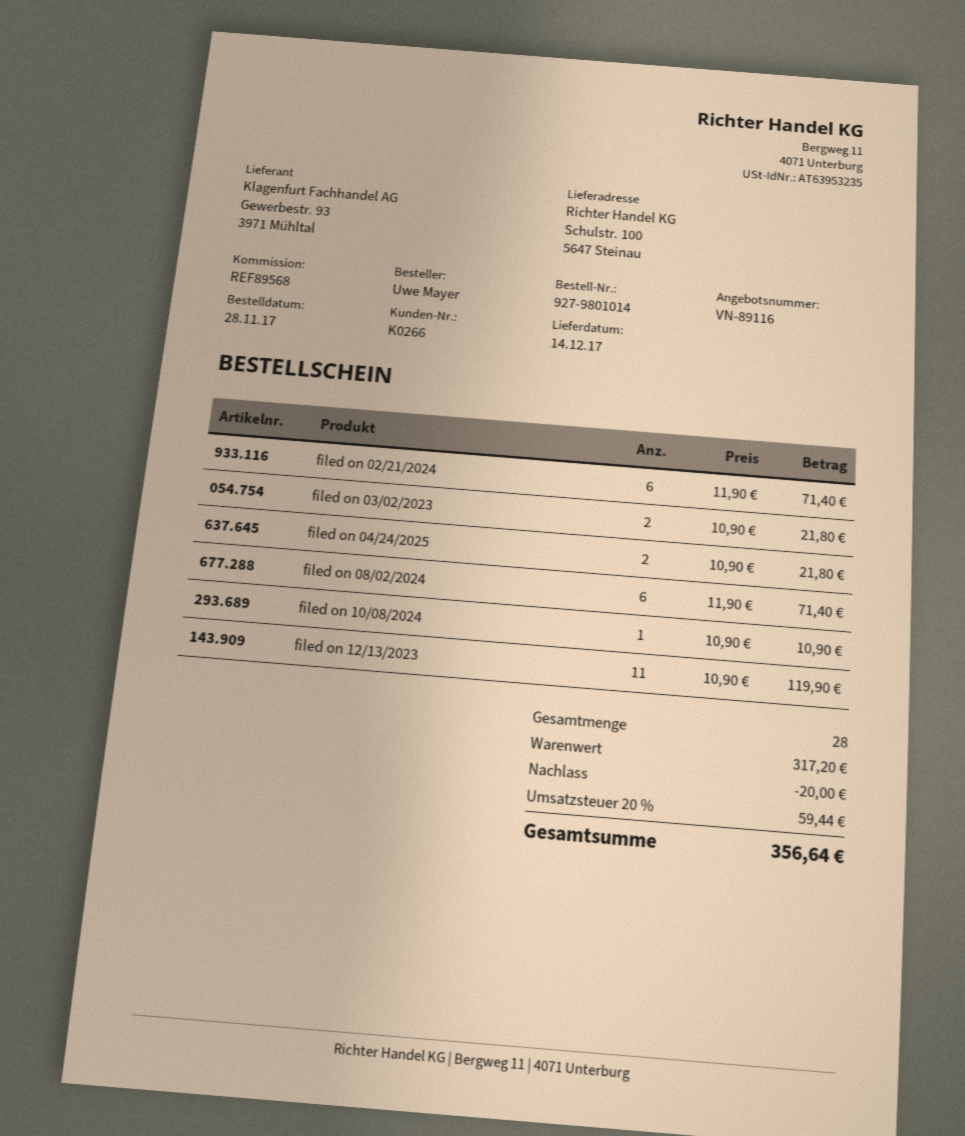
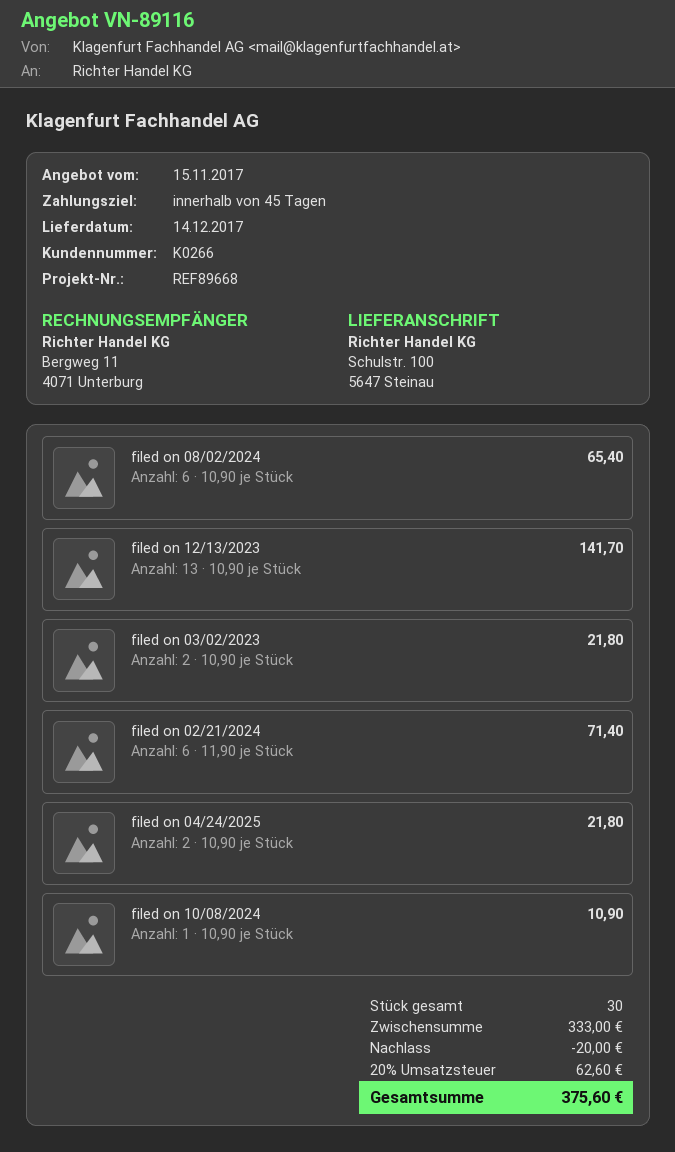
reference: REF89568 -> REF89668
filed on 08/02/2024: 6 x 11.90 = 71.40 -> 6 x 10.90 = 65.40
filed on 12/13/2023: 11 x 10.90 = 119.90 -> 13 x 10.90 = 141.70
total quantity: 28 -> 30
subtotal: 317.20 -> 333.00
tax: 20% = 59.44 -> 20% = 62.60
total: 356.64 -> 375.60

